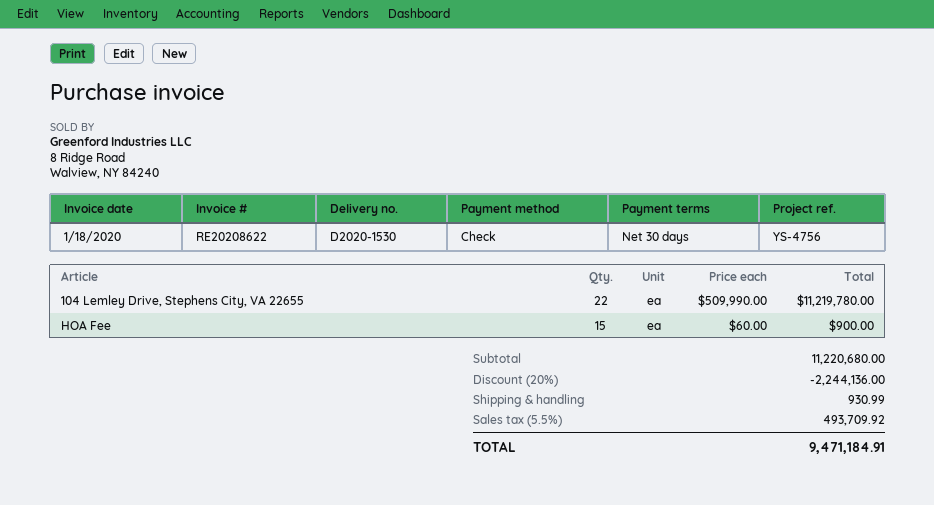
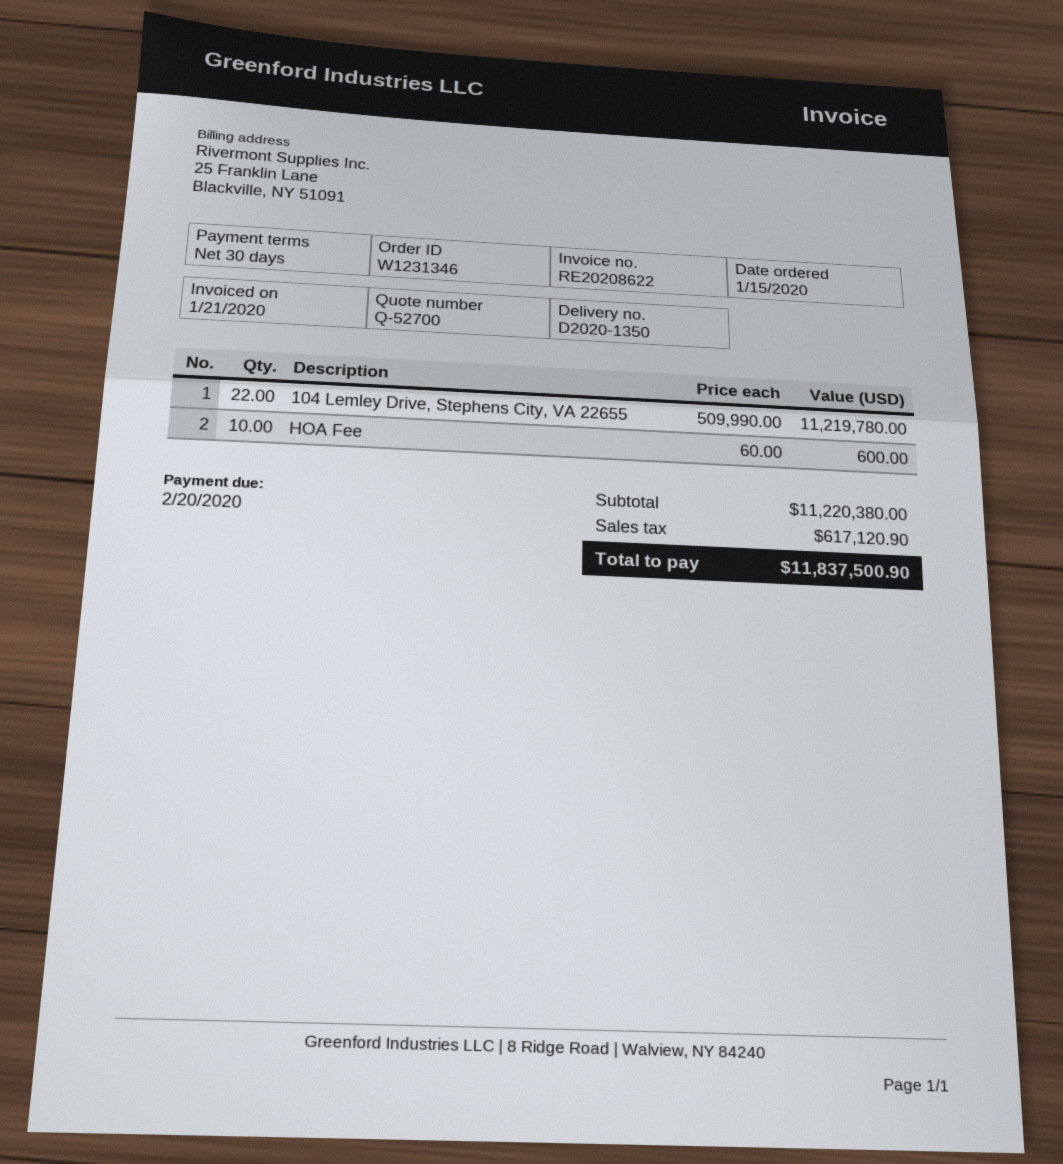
delivery note number: D2020-1530 -> D2020-1350
invoice date: 2020-01-18 -> 2020-01-21
HOA Fee: 15 x 60.00 = 900.00 -> 10 x 60.00 = 600.00
subtotal: 11220680.00 -> 11220380.00
discount: 20% = 2244136.00 -> none
shipping: 930.99 -> none
tax: 493709.92 -> 617120.90
total: 9471184.91 -> 11837500.90

